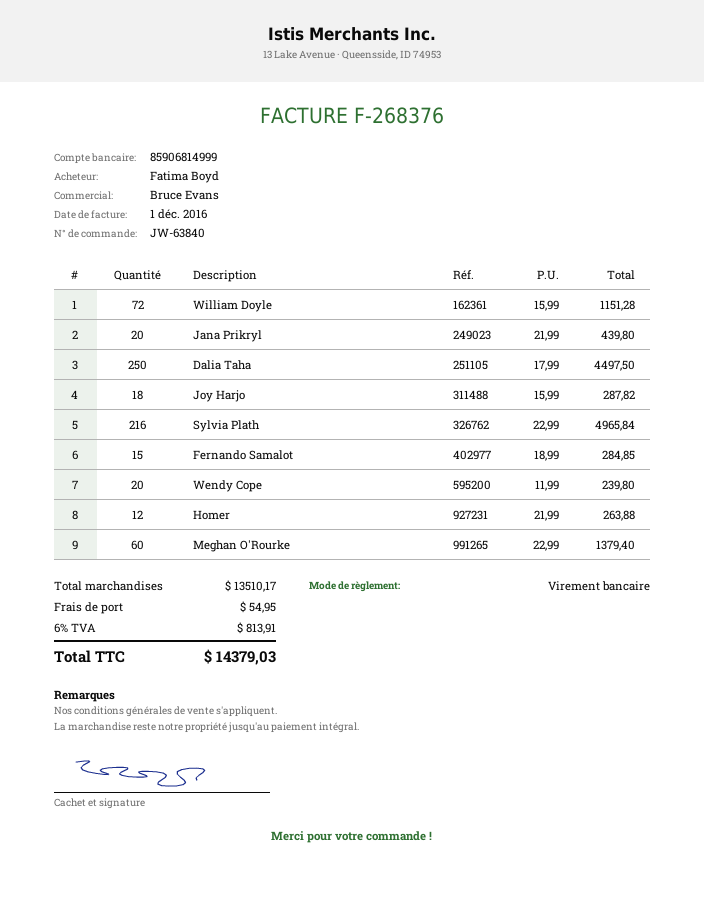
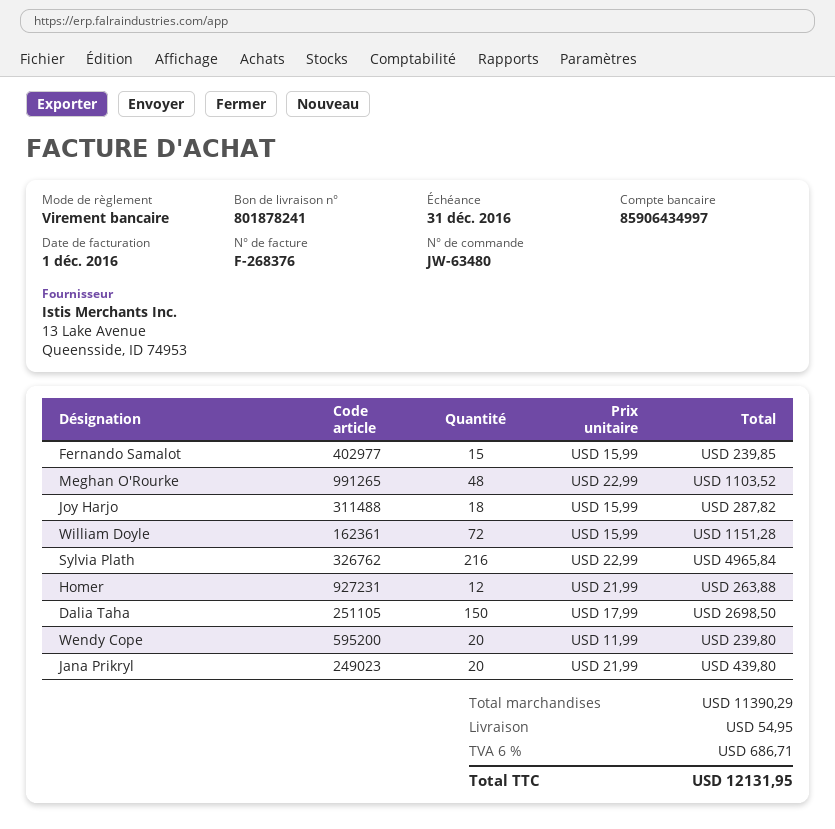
order number: JW-63840 -> JW-63480
bank account: 85906814999 -> 85906434997
Dalia Taha: 250 x 17.99 = 4497.50 -> 150 x 17.99 = 2698.50
Fernando Samalot: 15 x 18.99 = 284.85 -> 15 x 15.99 = 239.85
Meghan O'Rourke: 60 x 22.99 = 1379.40 -> 48 x 22.99 = 1103.52
subtotal: 13510.17 -> 11390.29
tax: 6% = 813.91 -> 6% = 686.71
total: 14379.03 -> 12131.95

